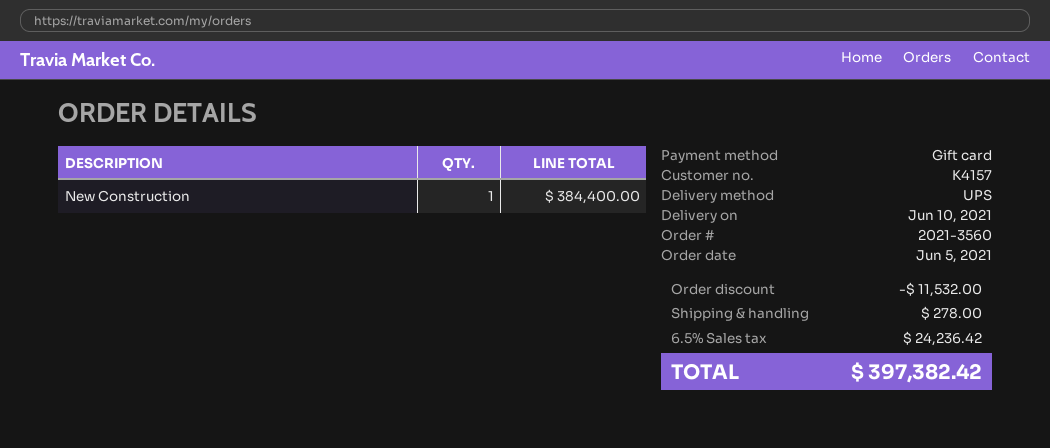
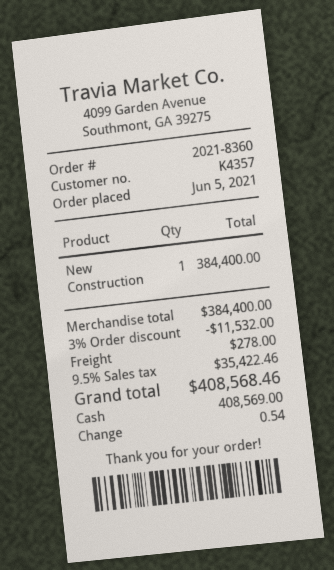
order number: 2021-3560 -> 2021-8360
customer number: K4157 -> K4357
payment method: gift card -> cash
tax: 6.5% = 24236.42 -> 9.5% = 35422.46
total: 397382.42 -> 408568.46

